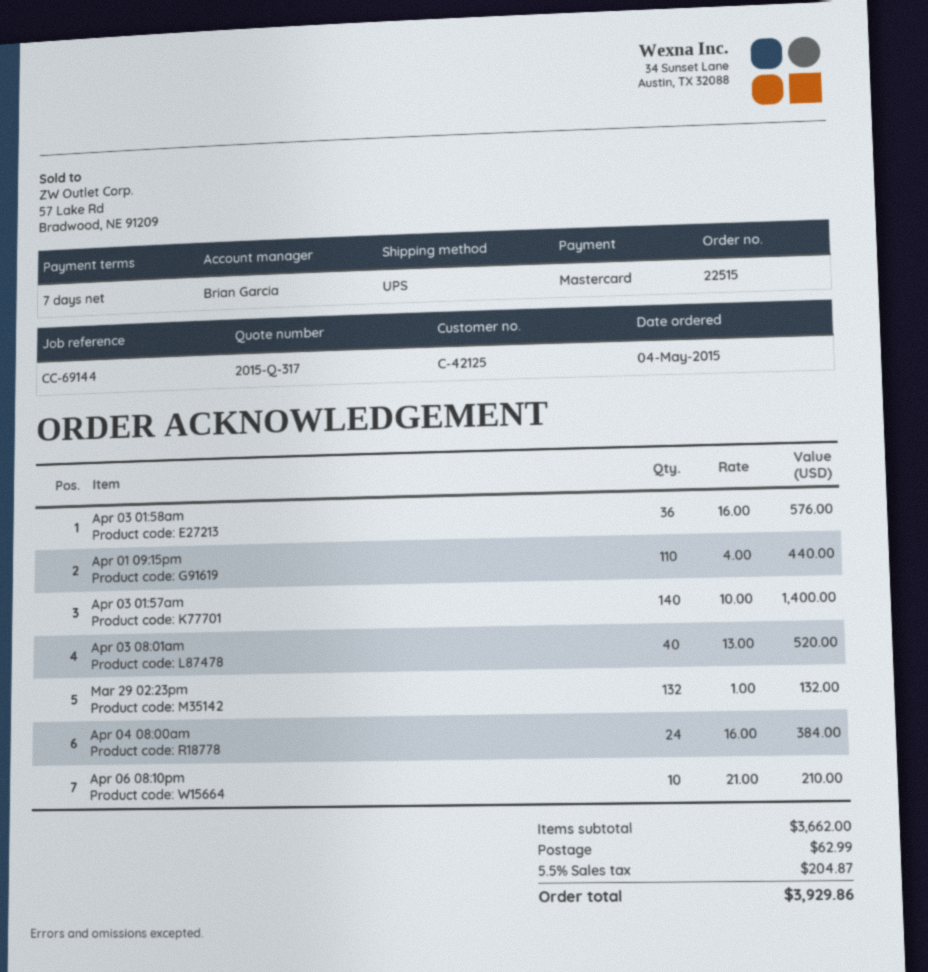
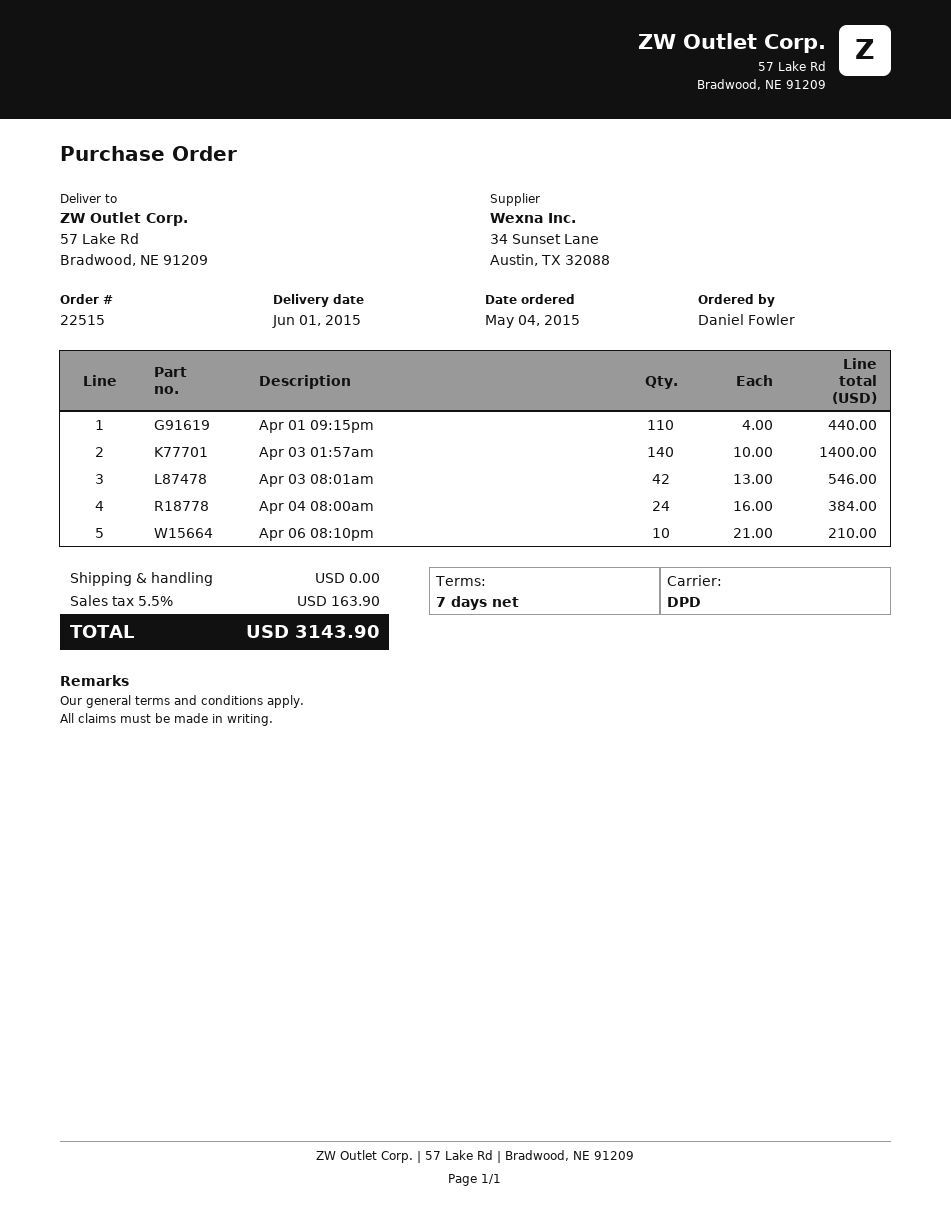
shipping method: UPS -> DPD
Apr 03 01:58am: 36 x 16.00 = 576.00 -> none
Apr 03 08:01am: 40 x 13.00 = 520.00 -> 42 x 13.00 = 546.00
Mar 29 02:23pm: 132 x 1.00 = 132.00 -> none
shipping: 62.99 -> 0.00
tax: 5.5% = 204.87 -> 5.5% = 163.90
total: 3929.86 -> 3143.90

